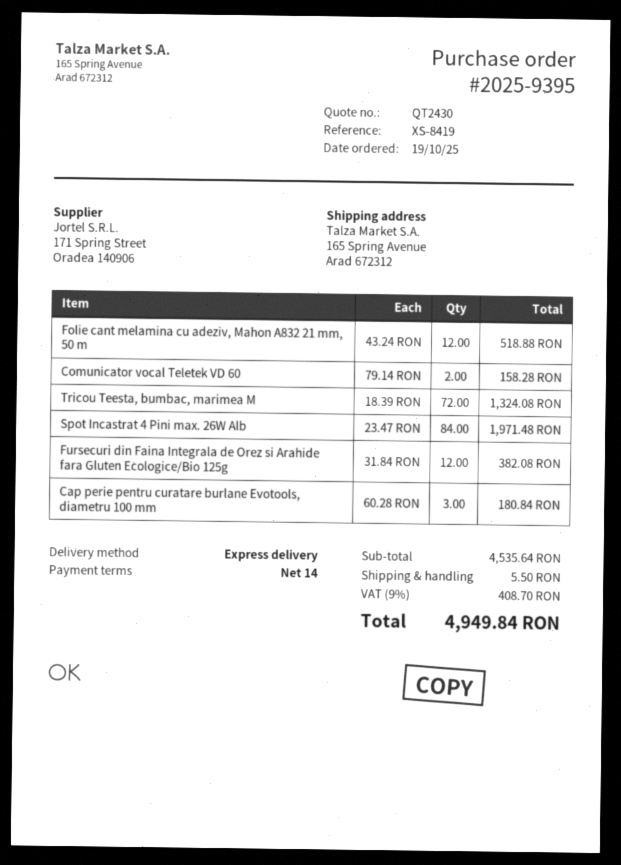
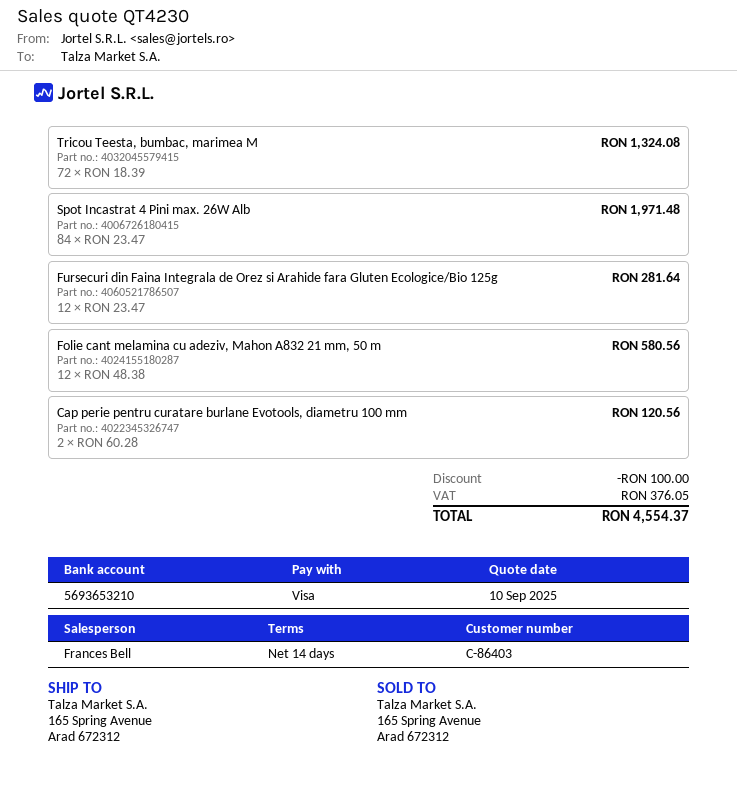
quote number: QT2430 -> QT4230
Folie cant melamina cu adeziv, Mahon A832 21 mm, 50 m: 12 x 43.24 = 518.88 -> 12 x 48.38 = 580.56
Comunicator vocal Teletek VD 60: 2 x 79.14 = 158.28 -> none
Fursecuri din Faina Integrala de Orez si Arahide fara Gluten Ecologice/Bio 125g: 12 x 31.84 = 382.08 -> 12 x 23.47 = 281.64
Cap perie pentru curatare burlane Evotools, diametru 100 mm: 3 x 60.28 = 180.84 -> 2 x 60.28 = 120.56
discount: none -> 100.00
shipping: 5.50 -> none
tax: 408.70 -> 376.05
total: 4949.84 -> 4554.37

